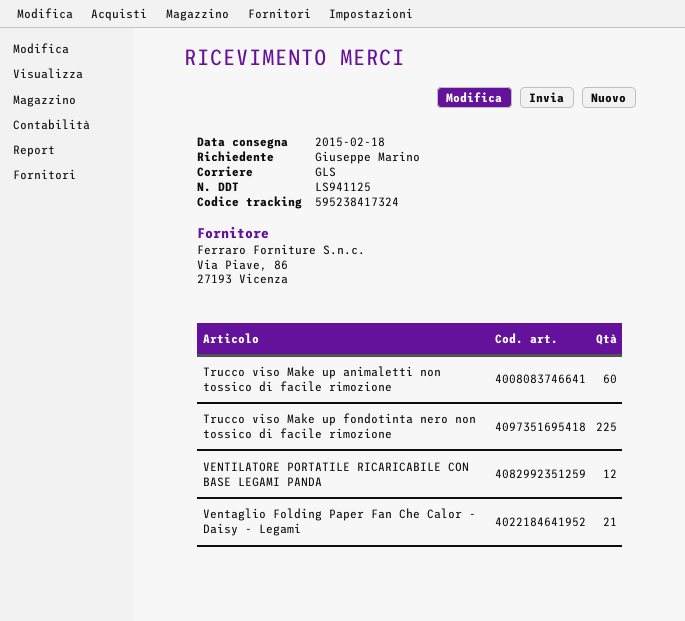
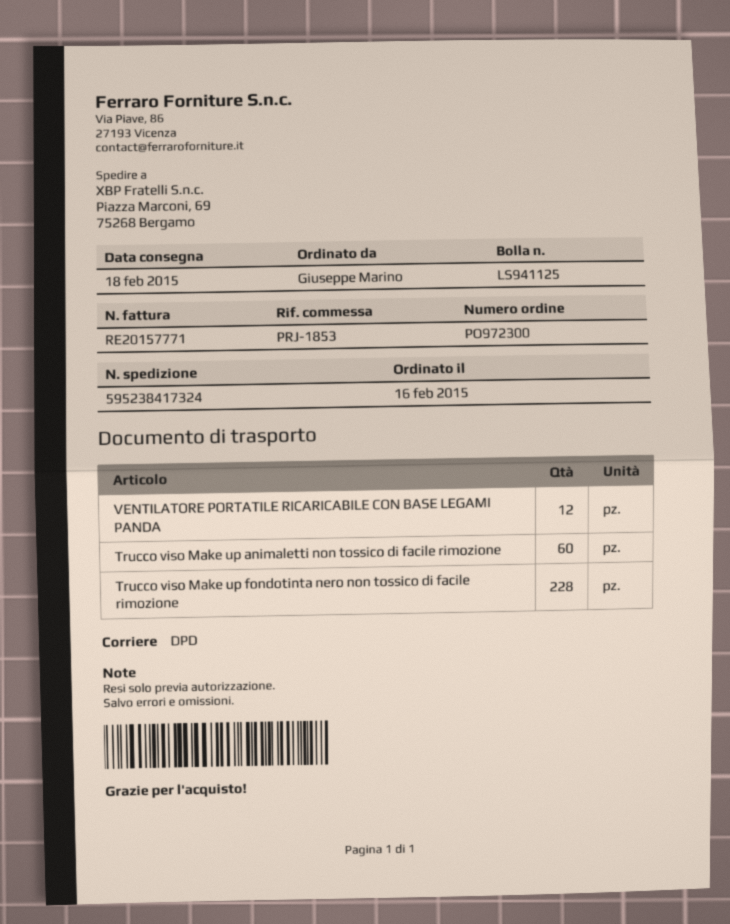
shipping method: GLS -> DPD
Trucco viso Make up fondotinta nero non tossico di facile rimozione: 225 -> 228
Ventaglio Folding Paper Fan Che Calor - Daisy - Legami: 21 -> none

